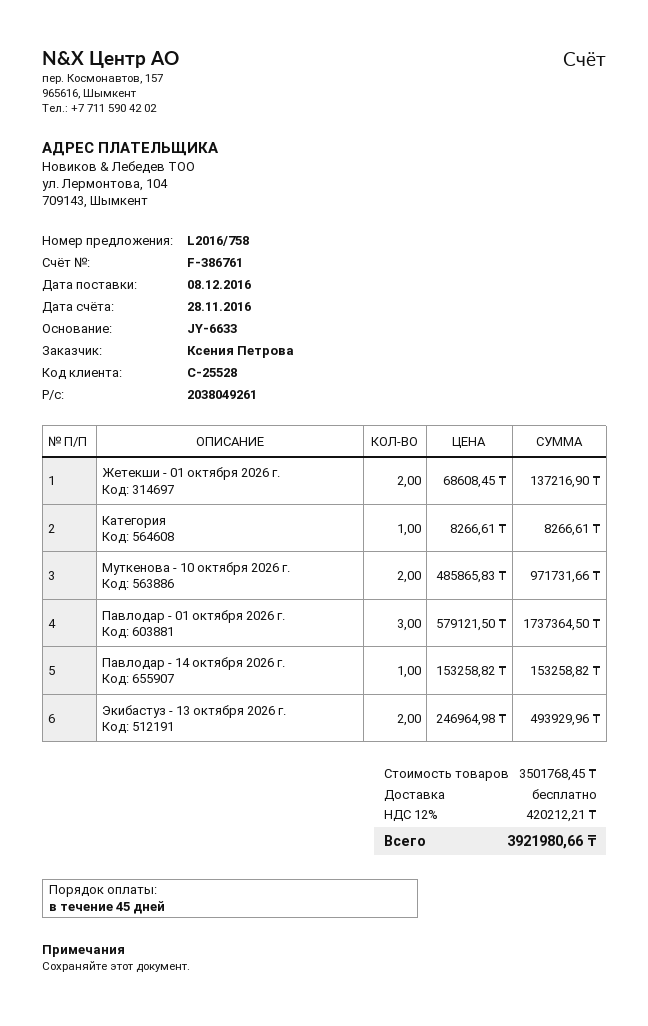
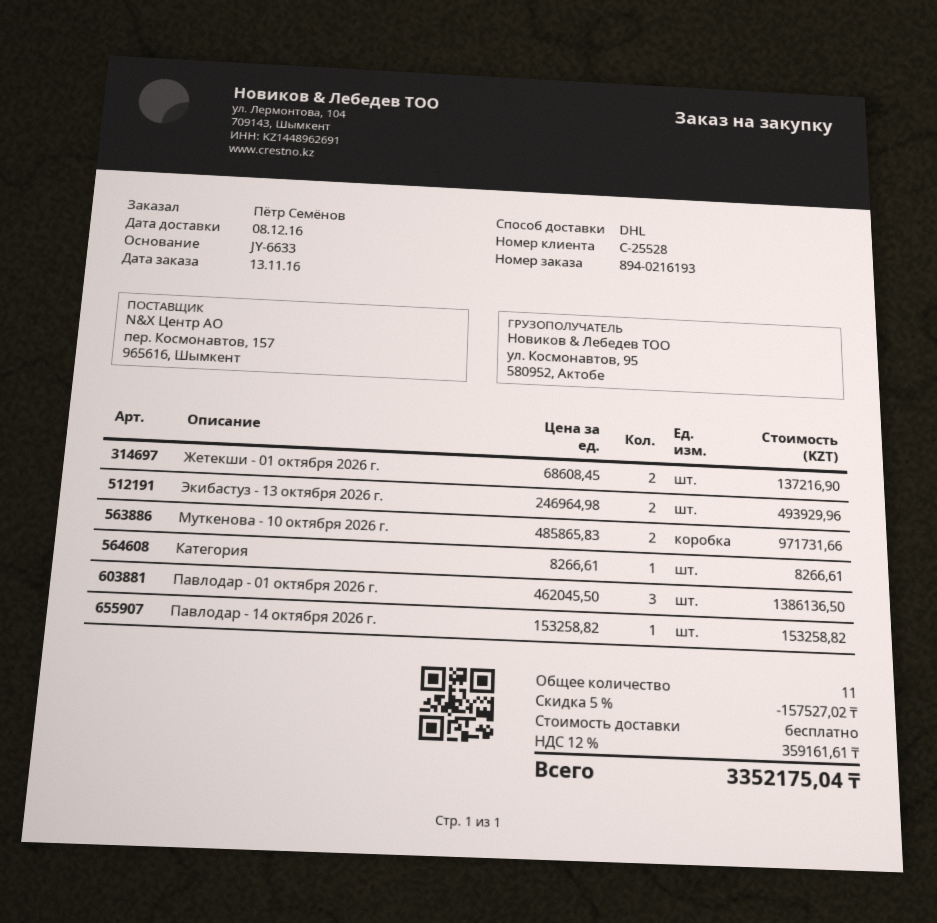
ordered by: Ксения Петрова -> Пётр Семёнов
Павлодар - 01 октября 2026 г.: 3 x 579121.50 = 1737364.50 -> 3 x 462045.50 = 1386136.50
discount: none -> 5% = 157527.02
tax: 12% = 420212.21 -> 12% = 359161.61
total: 3921980.66 -> 3352175.04

